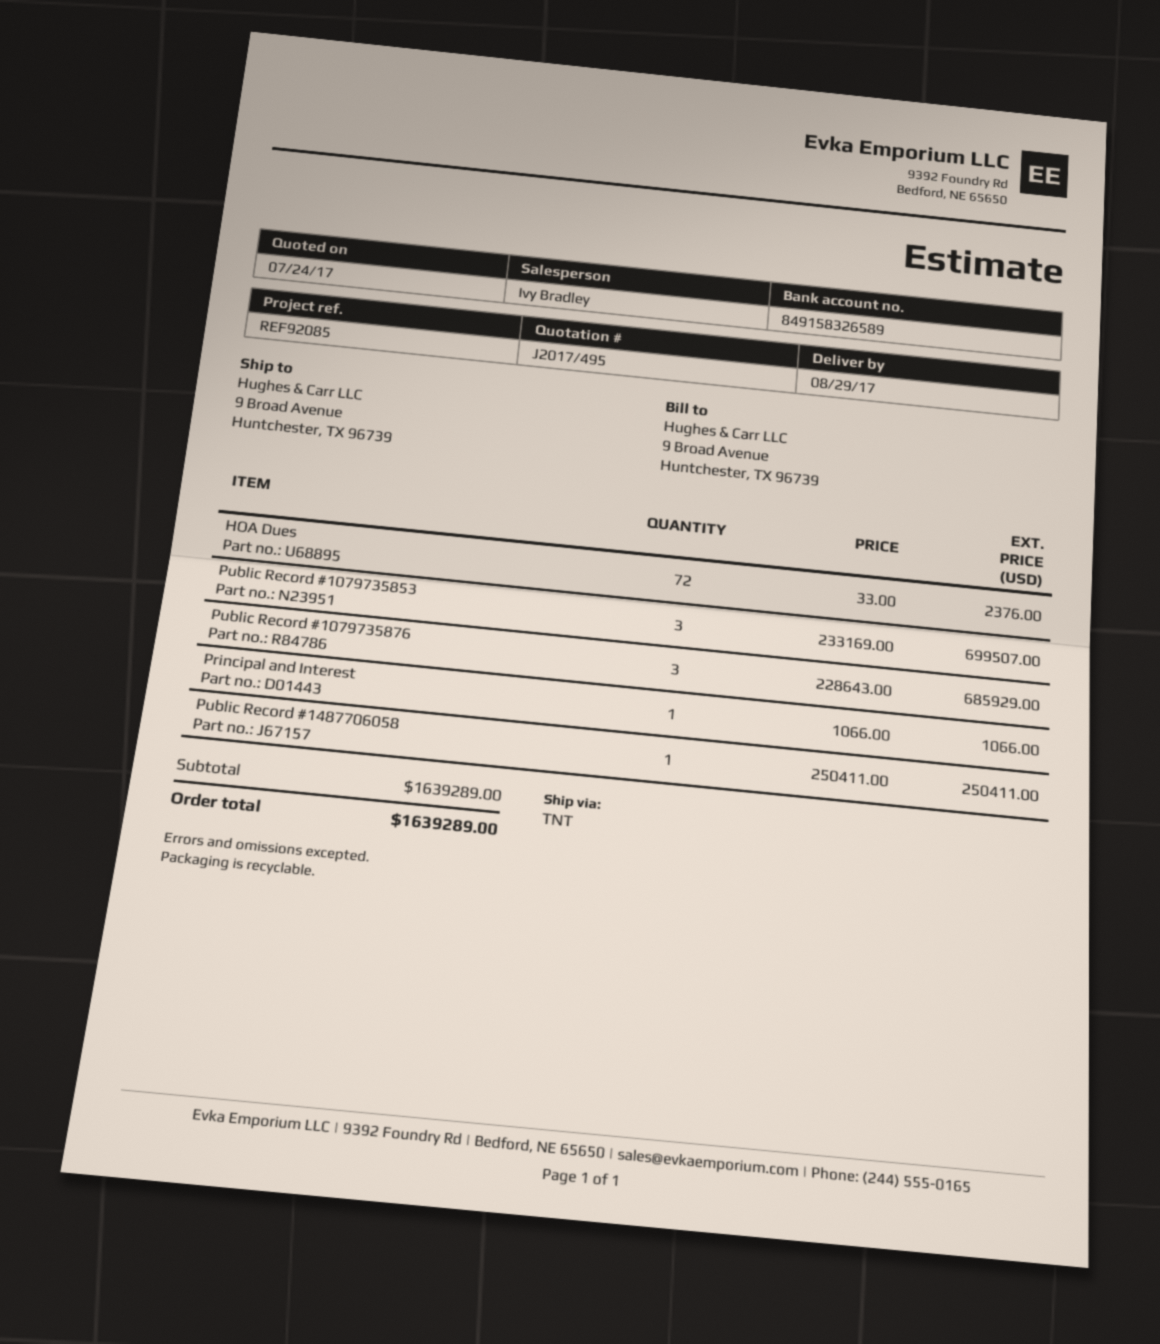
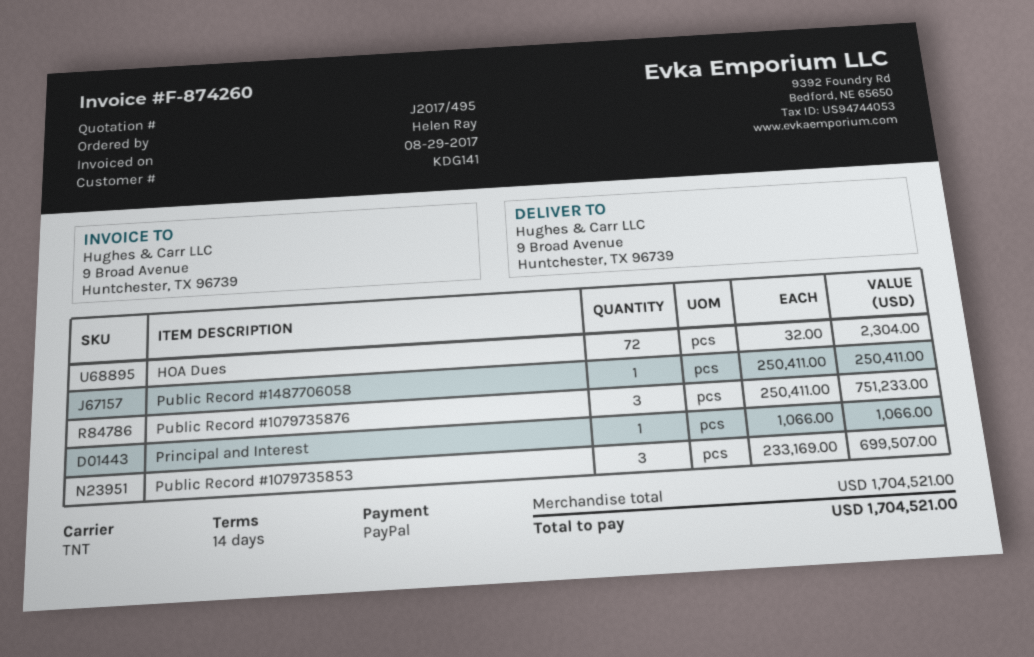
HOA Dues: 72 x 33.00 = 2376.00 -> 72 x 32.00 = 2304.00
Public Record #1079735876: 3 x 228643.00 = 685929.00 -> 3 x 250411.00 = 751233.00
subtotal: 1639289.00 -> 1704521.00
total: 1639289.00 -> 1704521.00

